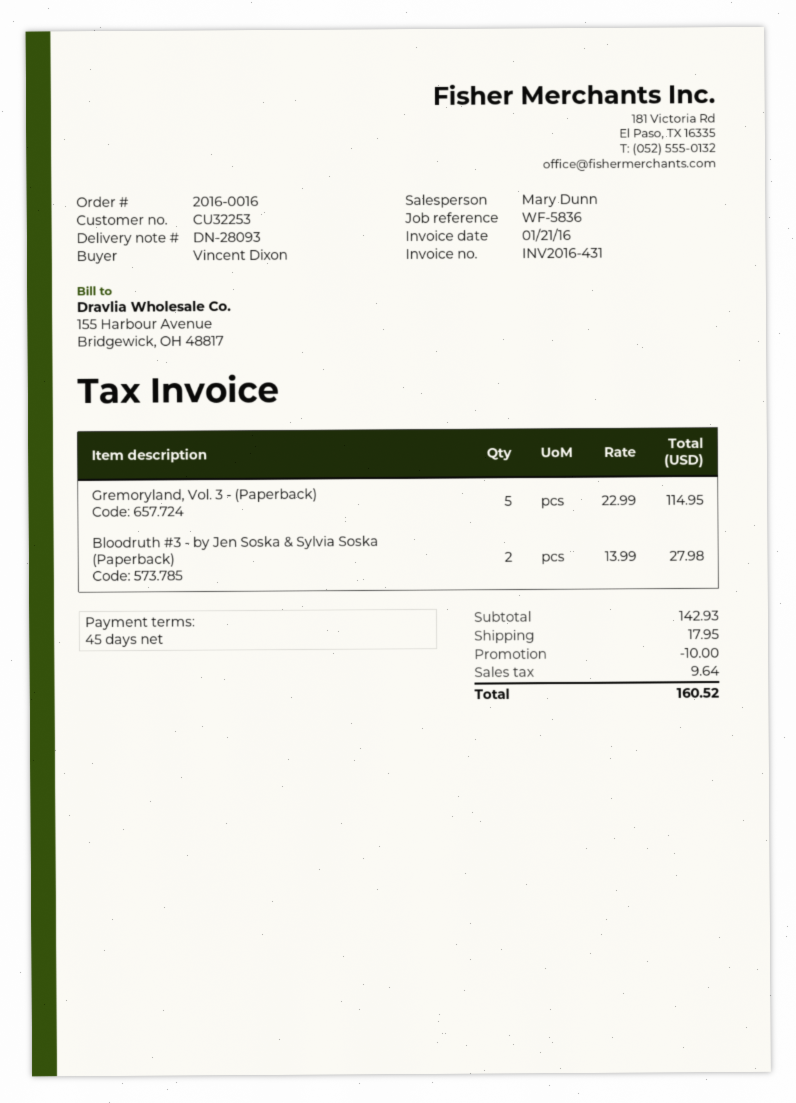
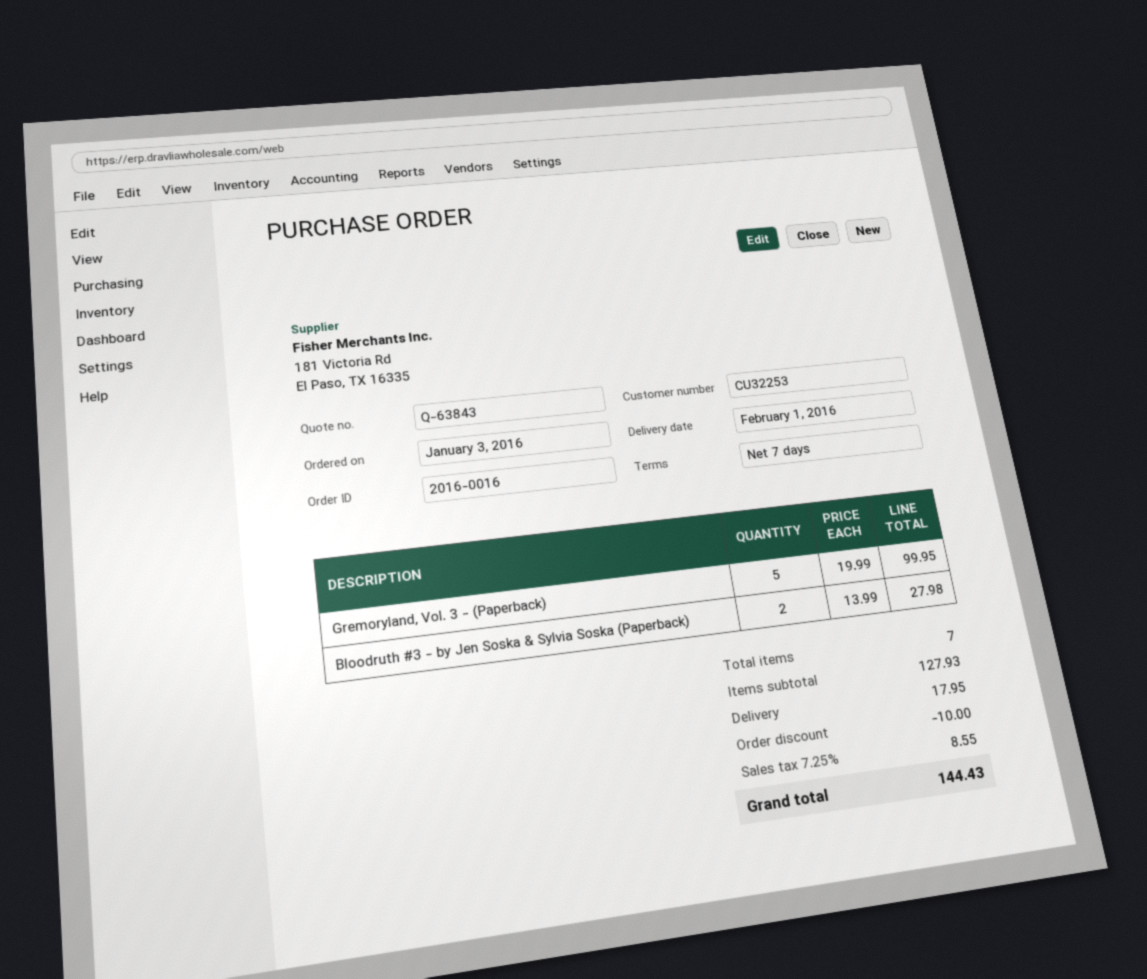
payment terms: 45 days -> 7 days
Gremoryland, Vol. 3 - (Paperback): 5 x 22.99 = 114.95 -> 5 x 19.99 = 99.95
subtotal: 142.93 -> 127.93
tax: 9.64 -> 8.55
total: 160.52 -> 144.43

